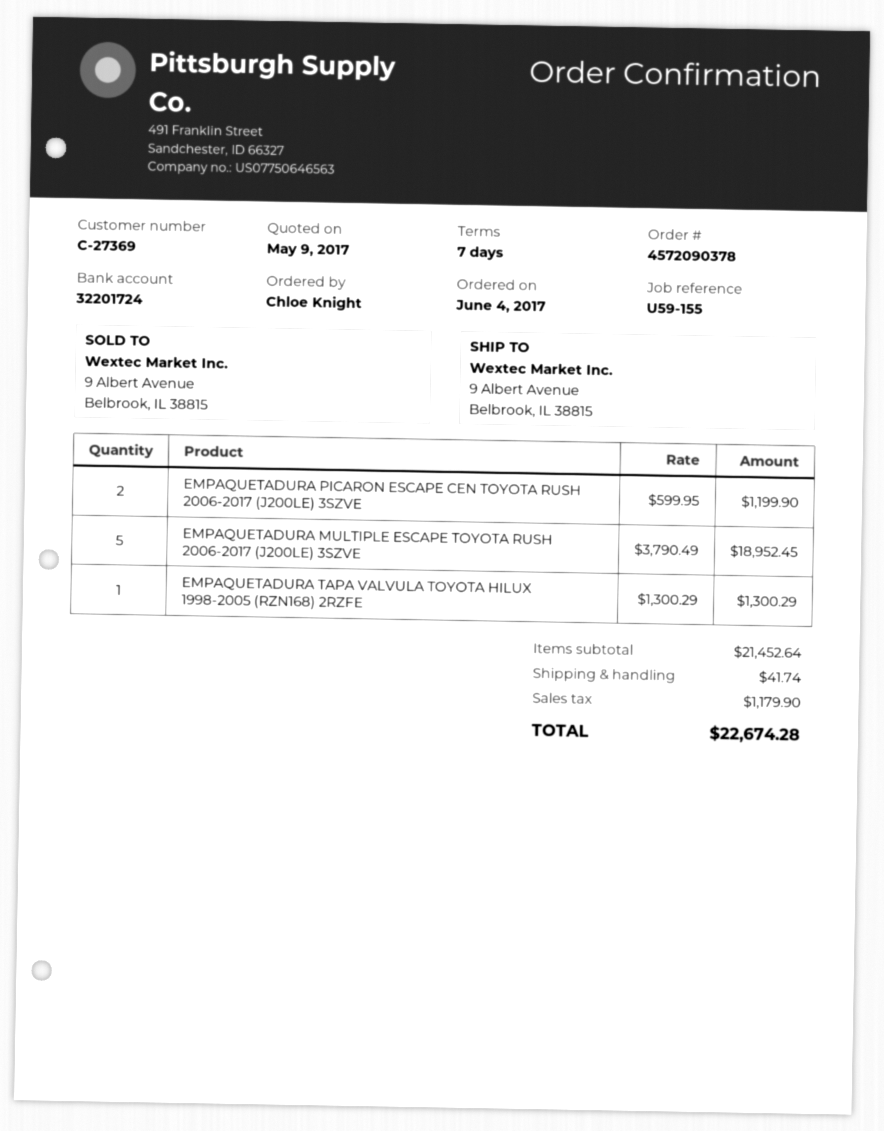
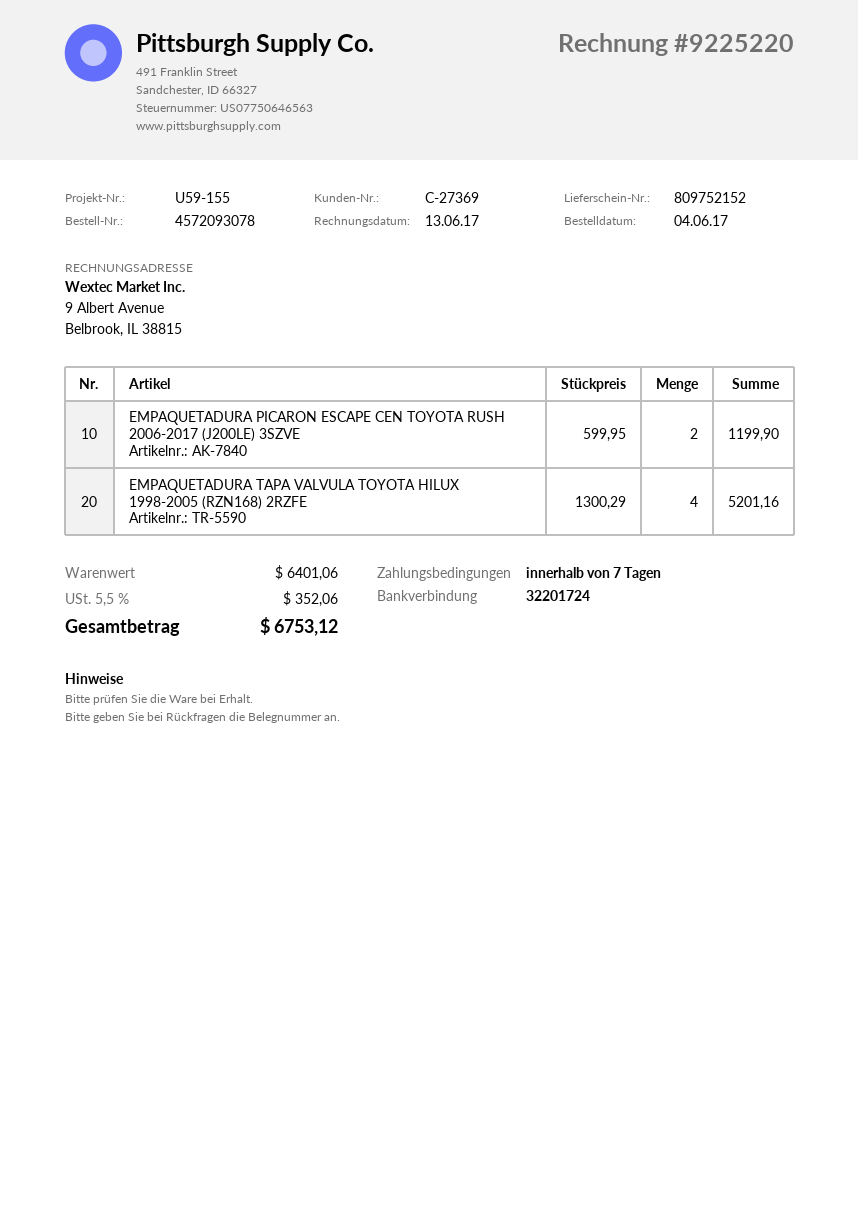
order number: 4572090378 -> 4572093078
EMPAQUETADURA MULTIPLE ESCAPE TOYOTA RUSH 2006-2017 (J200LE) 3SZVE: 5 x 3790.49 = 18952.45 -> none
EMPAQUETADURA TAPA VALVULA TOYOTA HILUX 1998-2005 (RZN168) 2RZFE: 1 x 1300.29 = 1300.29 -> 4 x 1300.29 = 5201.16
subtotal: 21452.64 -> 6401.06
shipping: 41.74 -> none
tax: 1179.90 -> 352.06
total: 22674.28 -> 6753.12

